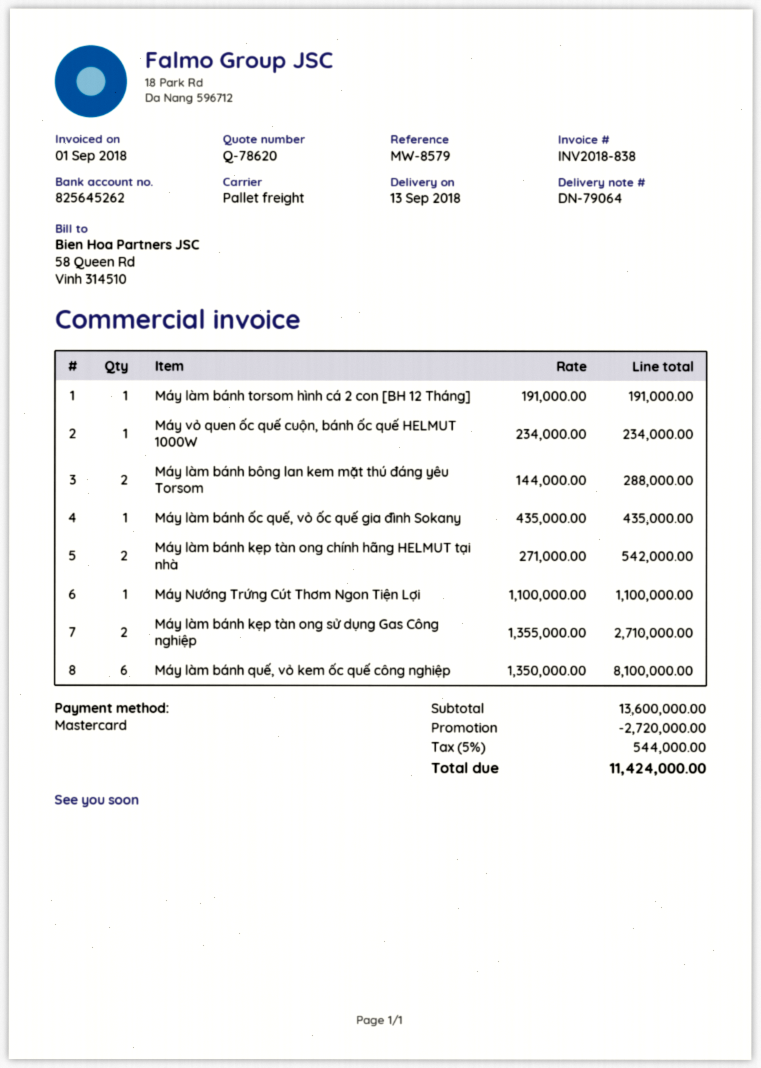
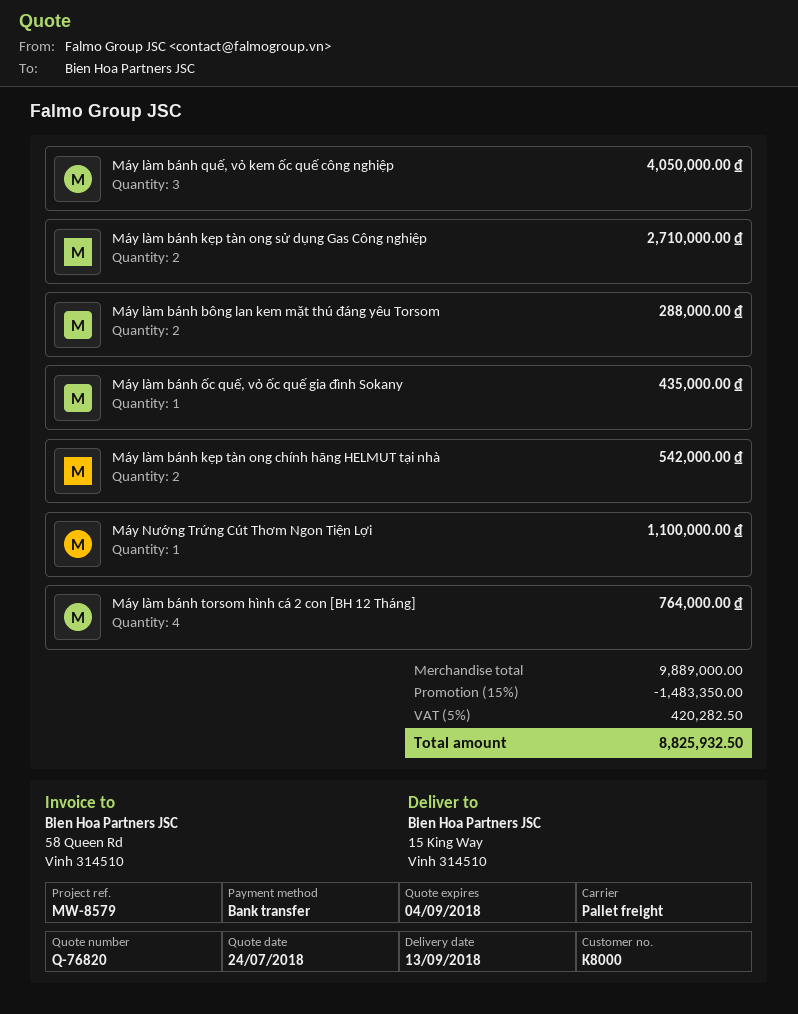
quote number: Q-78620 -> Q-76820
payment method: Mastercard -> bank transfer
Máy làm bánh torsom hình cá 2 con [BH 12 Tháng]: 1 for 191000.00 -> 4 for 764000.00
Máy vỏ quen ốc quế cuộn, bánh ốc quế HELMUT 1000W: 1 for 234000.00 -> none
Máy làm bánh quế, vỏ kem ốc quế công nghiệp: 6 for 8100000.00 -> 3 for 4050000.00
subtotal: 13600000.00 -> 9889000.00
discount: 2720000.00 -> 1483350.00
tax: 5% = 544000.00 -> 5% = 420282.50
total: 11424000.00 -> 8825932.50

